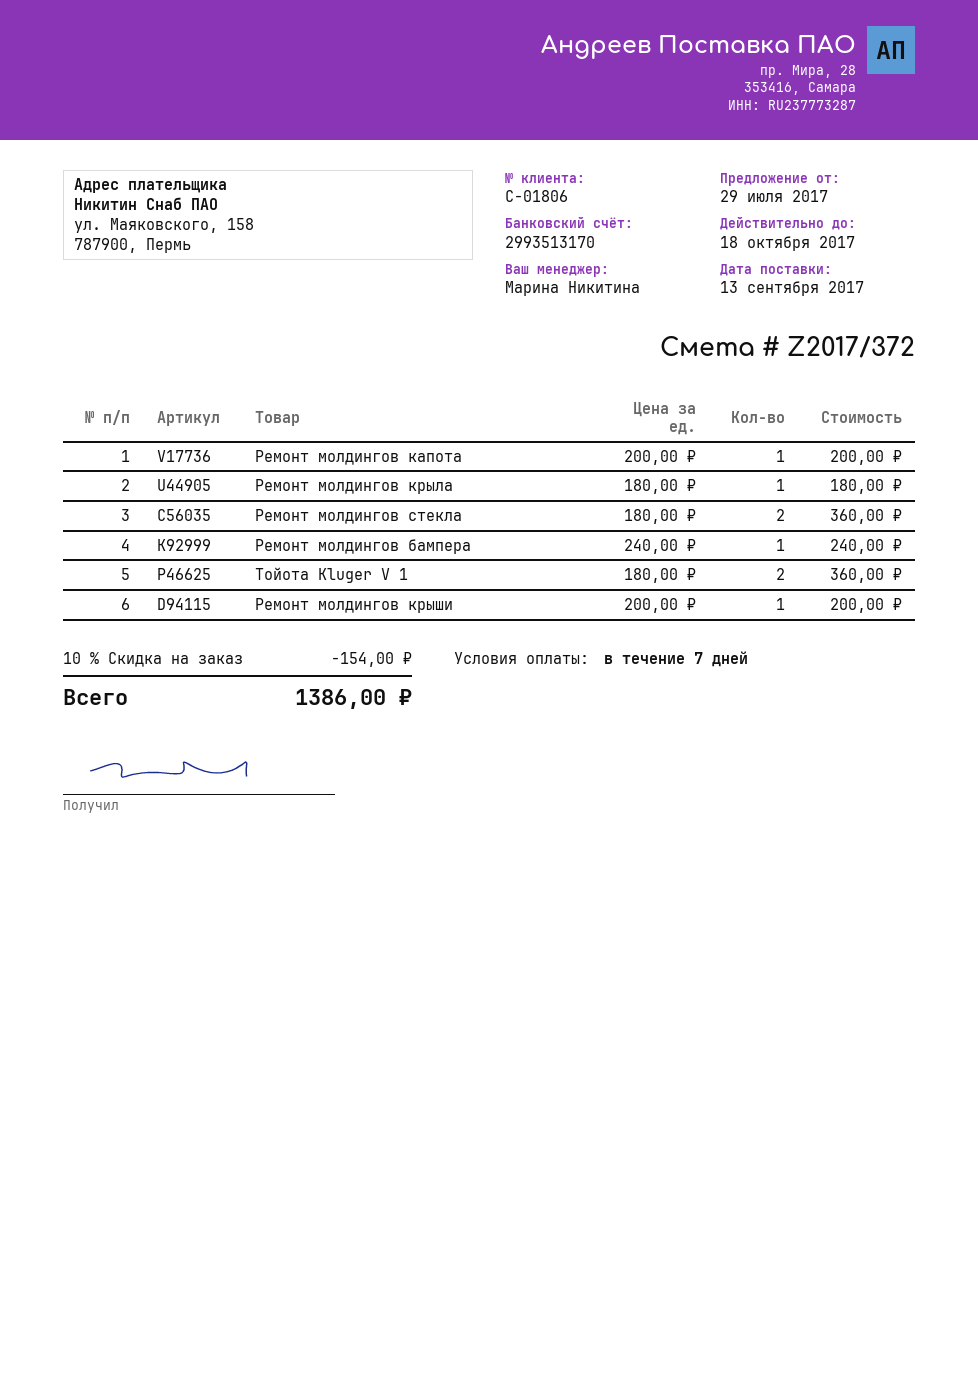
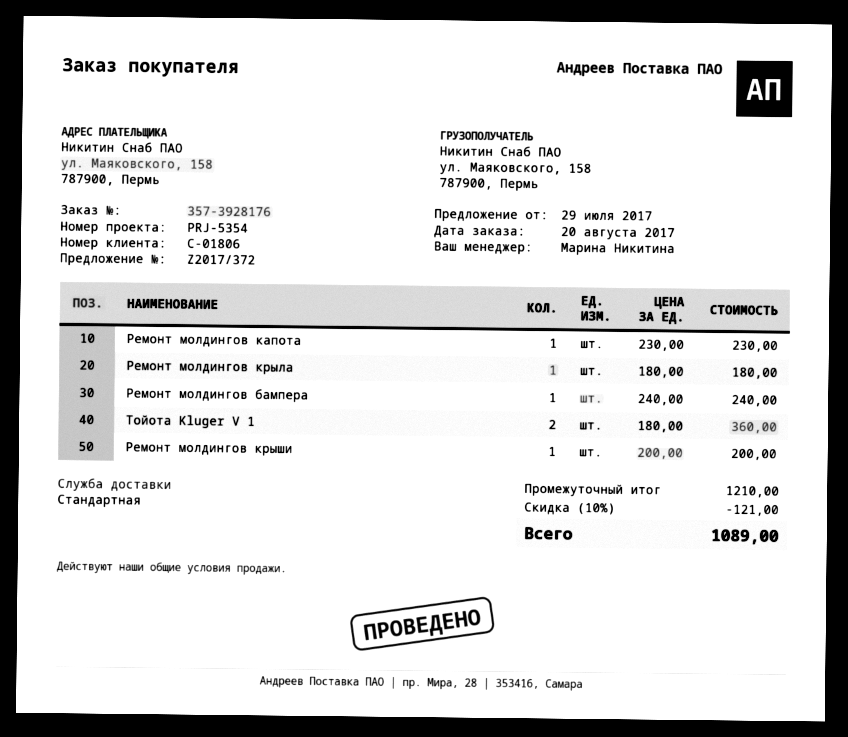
Ремонт молдингов капота: 1 x 200.00 = 200.00 -> 1 x 230.00 = 230.00
Ремонт молдингов стекла: 2 x 180.00 = 360.00 -> none
discount: 10% = 154.00 -> 10% = 121.00
total: 1386.00 -> 1089.00

